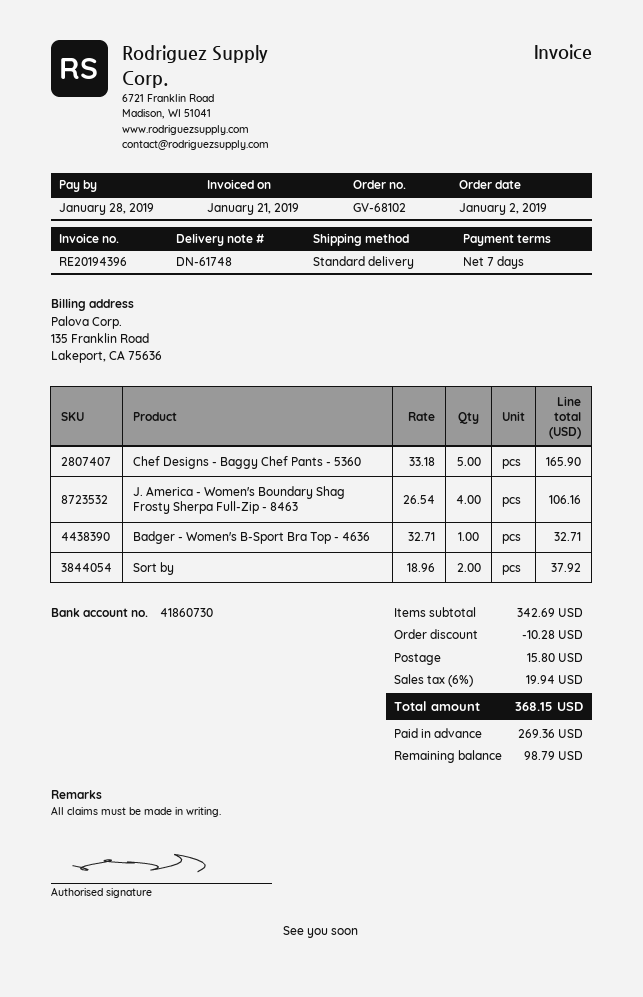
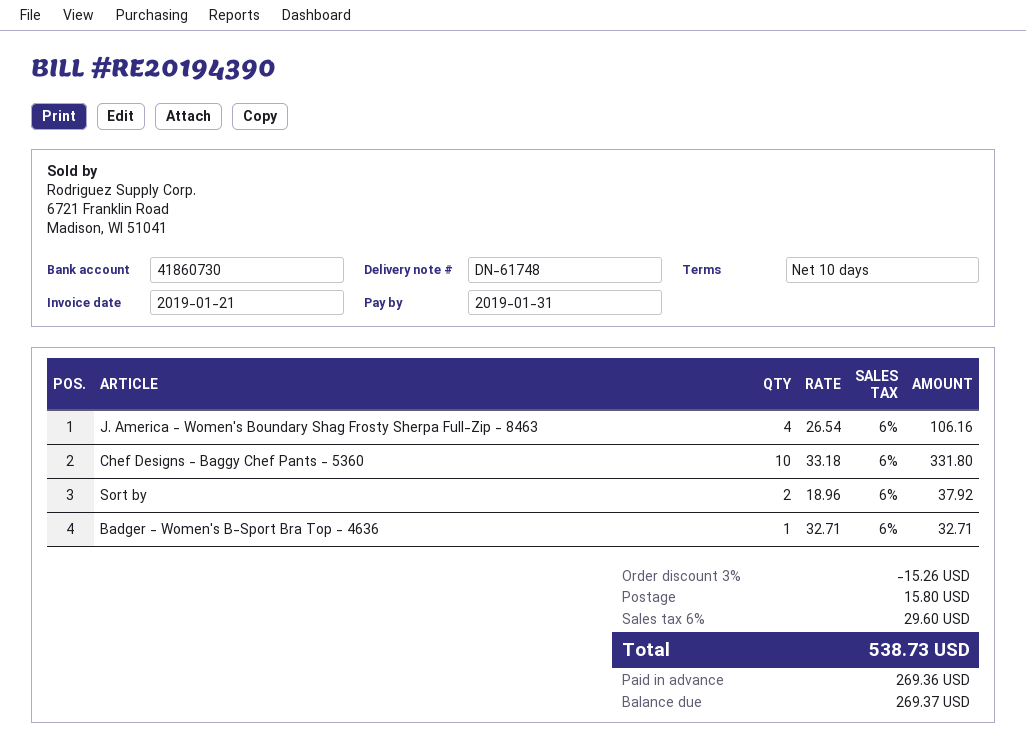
invoice number: RE20194396 -> RE20194390
payment terms: 7 days -> 10 days
due date: 2019-01-28 -> 2019-01-31
Chef Designs - Baggy Chef Pants - 5360: 5 x 33.18 = 165.90 -> 10 x 33.18 = 331.80
discount: 10.28 -> 15.26
tax: 6% = 19.94 -> 6% = 29.60
total: 368.15 -> 538.73
balance: 98.79 -> 269.37

